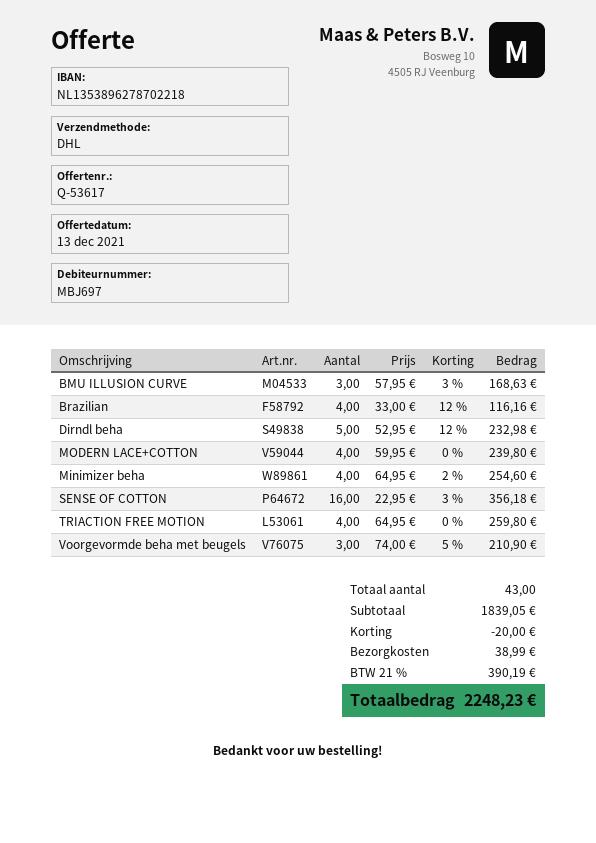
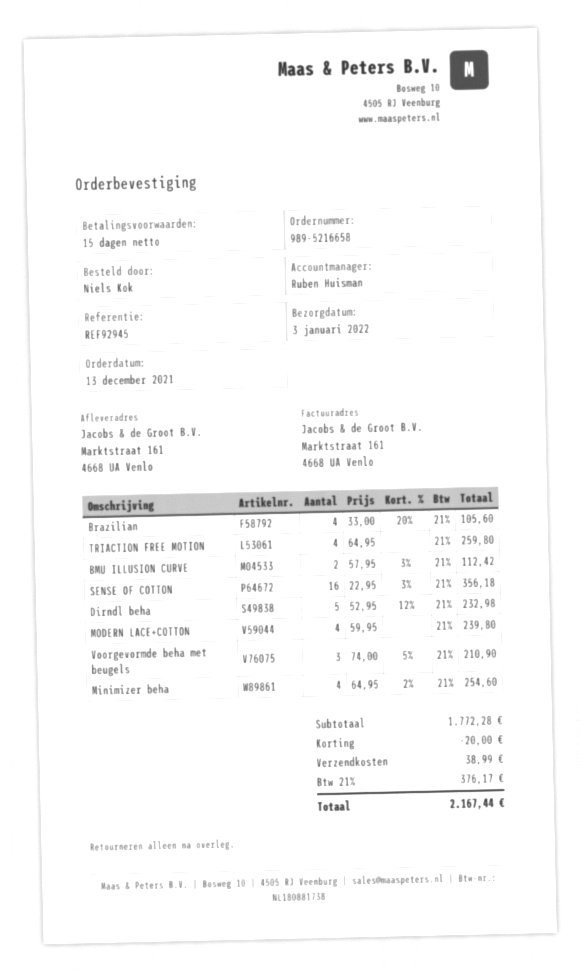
BMU ILLUSION CURVE: 3 x 57.95 - 3% = 168.63 -> 2 x 57.95 - 3% = 112.42
Brazilian: 4 x 33.00 - 12% = 116.16 -> 4 x 33.00 - 20% = 105.60
subtotal: 1839.05 -> 1772.28
tax: 21% = 390.19 -> 21% = 376.17
total: 2248.23 -> 2167.44

